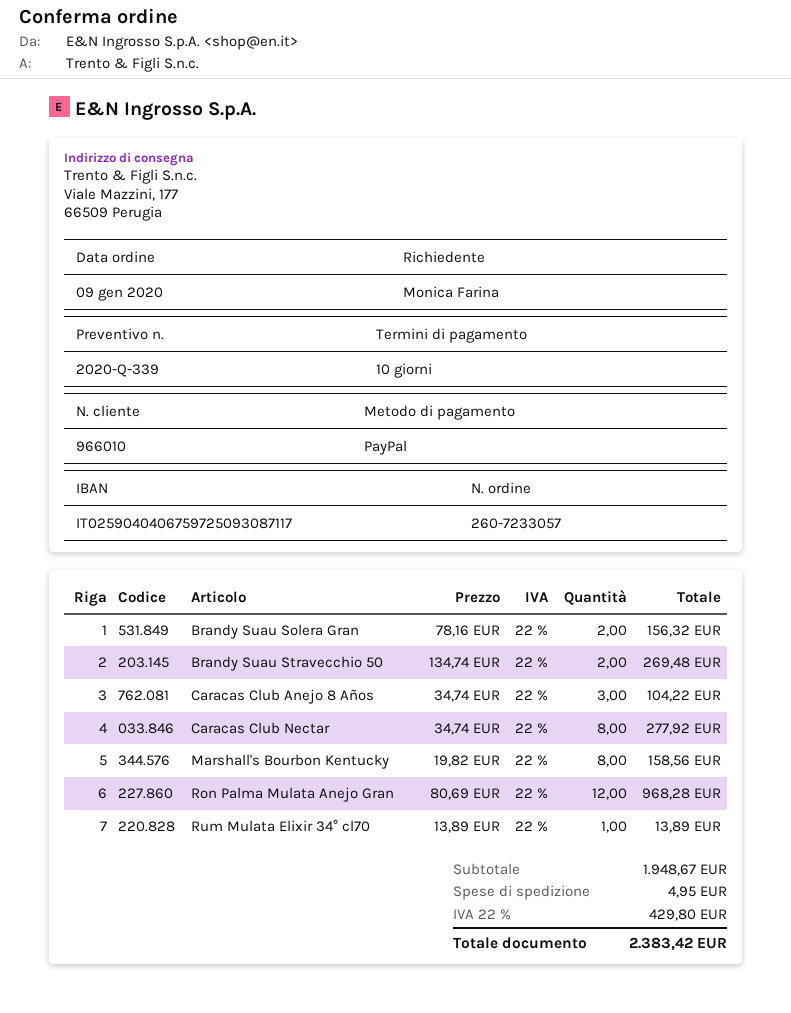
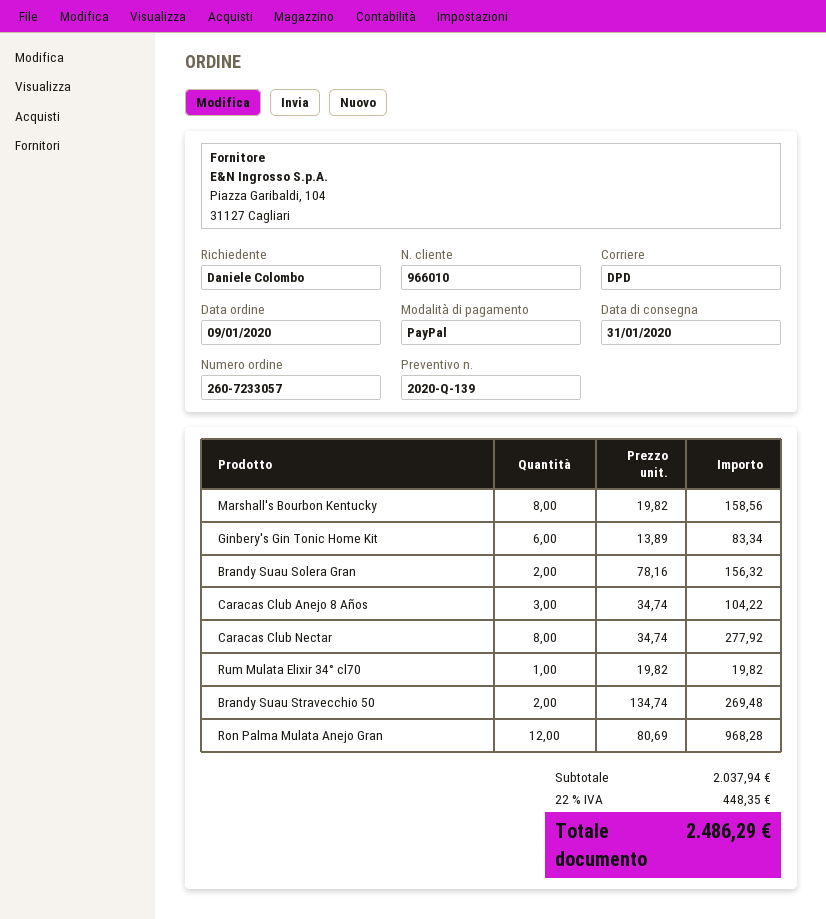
quote number: 2020-Q-339 -> 2020-Q-139
ordered by: Monica Farina -> Daniele Colombo
Rum Mulata Elixir 34° cl70: 1 x 13.89 = 13.89 -> 1 x 19.82 = 19.82
Ginbery's Gin Tonic Home Kit: none -> 6 x 13.89 = 83.34
subtotal: 1948.67 -> 2037.94
shipping: 4.95 -> none
tax: 22% = 429.80 -> 22% = 448.35
total: 2383.42 -> 2486.29

